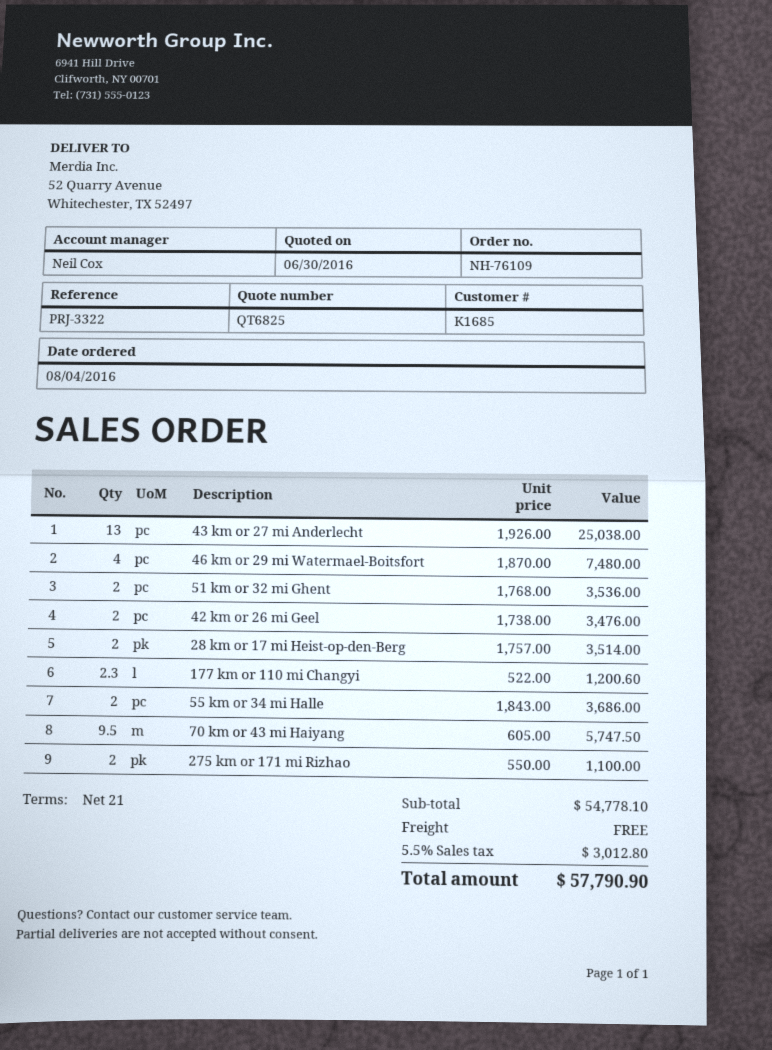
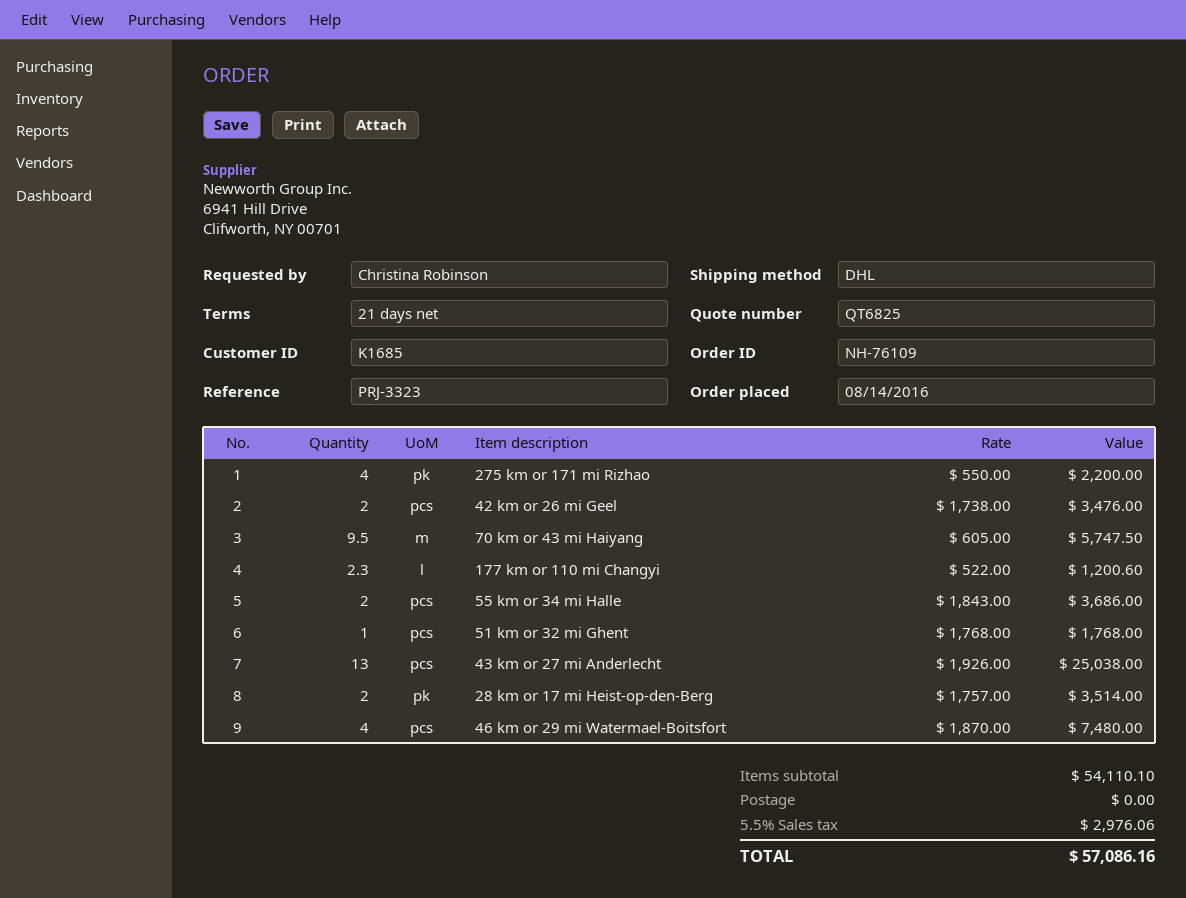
order date: 2016-08-04 -> 2016-08-14
reference: PRJ-3322 -> PRJ-3323
51 km or 32 mi Ghent: 2 x 1768.00 = 3536.00 -> 1 x 1768.00 = 1768.00
275 km or 171 mi Rizhao: 2 x 550.00 = 1100.00 -> 4 x 550.00 = 2200.00
subtotal: 54778.10 -> 54110.10
tax: 5.5% = 3012.80 -> 5.5% = 2976.06
total: 57790.90 -> 57086.16

